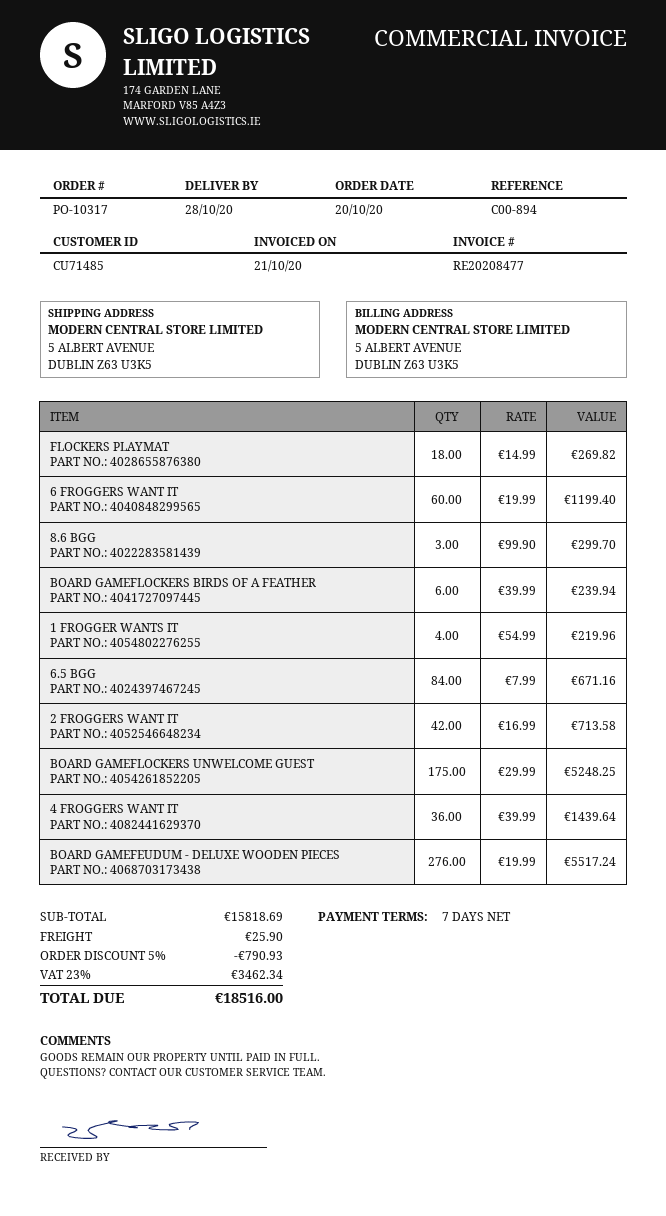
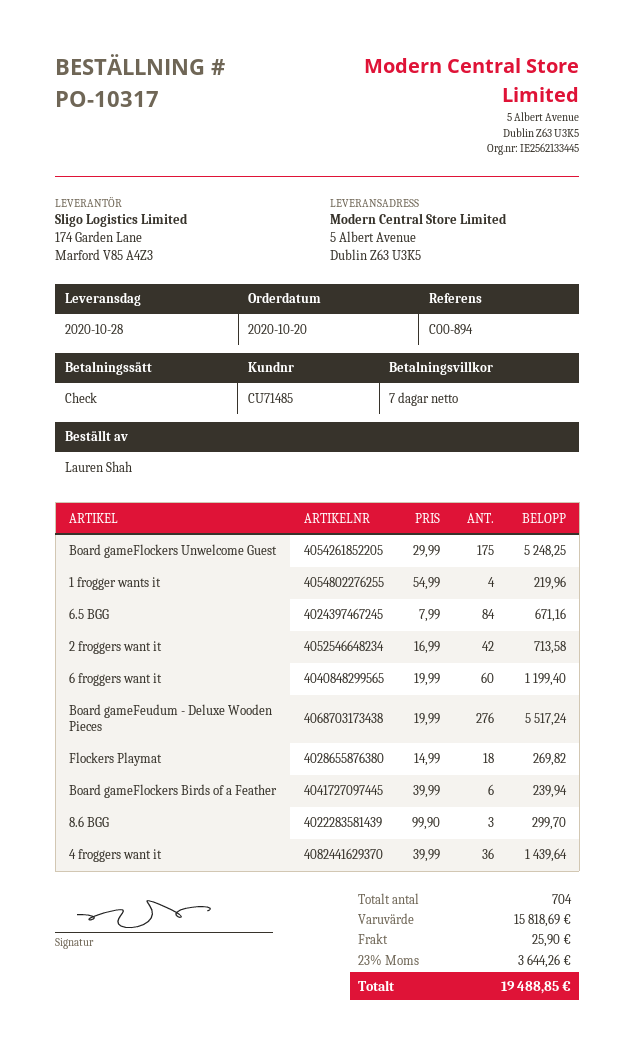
discount: 5% = 790.93 -> none
tax: 23% = 3462.34 -> 23% = 3644.26
total: 18516.00 -> 19488.85

